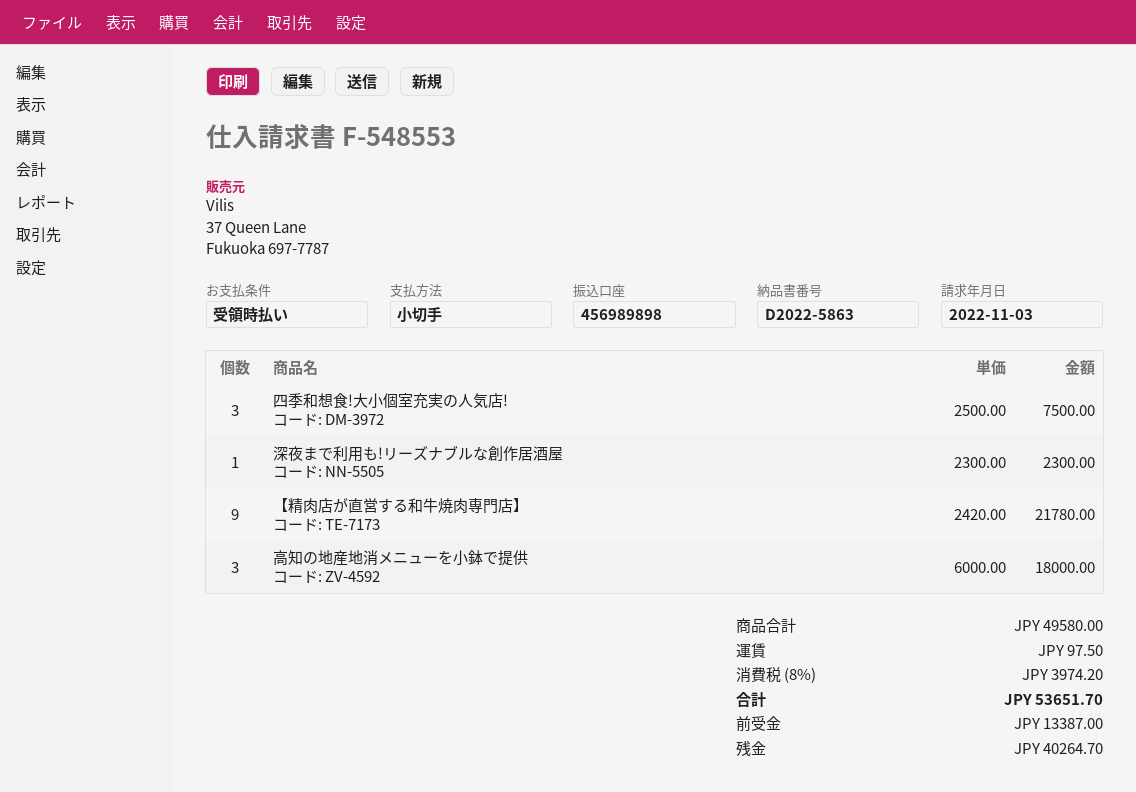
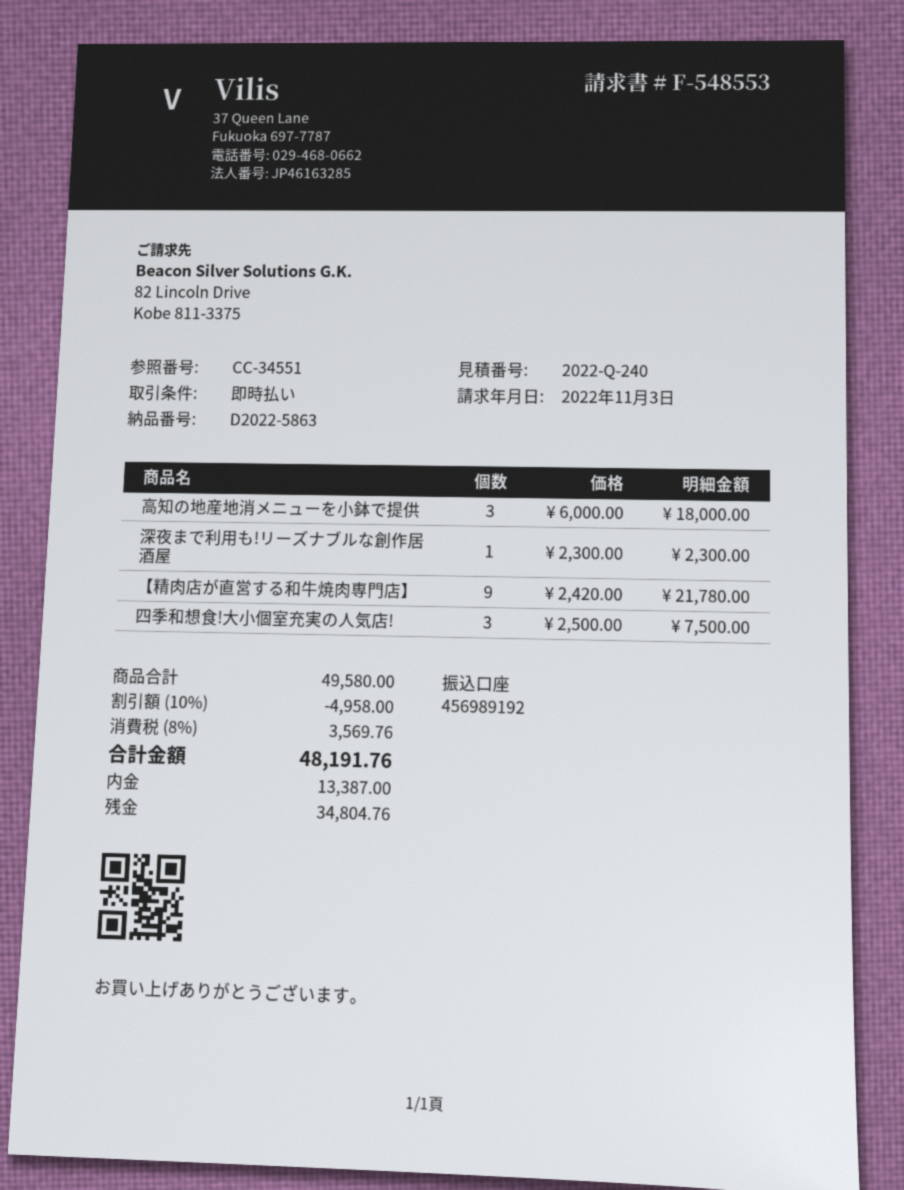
bank account: 456989898 -> 456989192
discount: none -> 10% = 4958.00
shipping: 97.50 -> none
tax: 8% = 3974.20 -> 8% = 3569.76
total: 53651.70 -> 48191.76
balance: 40264.70 -> 34804.76

